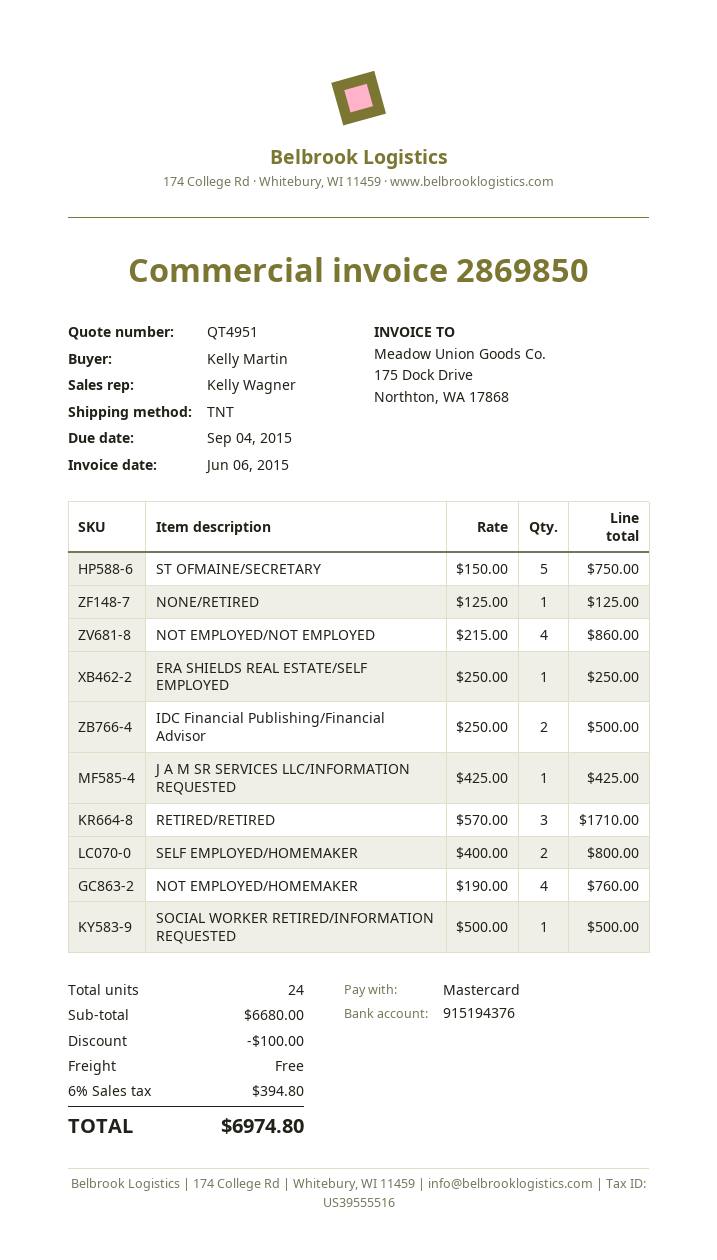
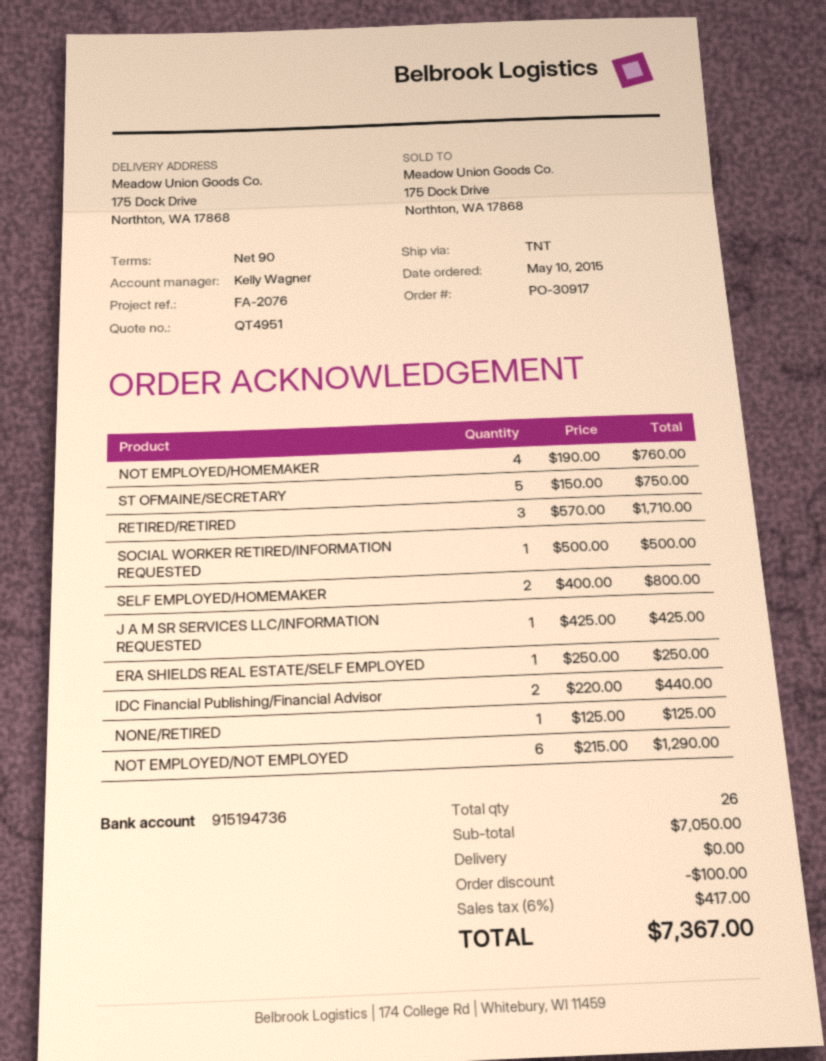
bank account: 915194376 -> 915194736
NOT EMPLOYED/NOT EMPLOYED: 4 x 215.00 = 860.00 -> 6 x 215.00 = 1290.00
IDC Financial Publishing/Financial Advisor: 2 x 250.00 = 500.00 -> 2 x 220.00 = 440.00
total quantity: 24 -> 26
subtotal: 6680.00 -> 7050.00
tax: 6% = 394.80 -> 6% = 417.00
total: 6974.80 -> 7367.00

